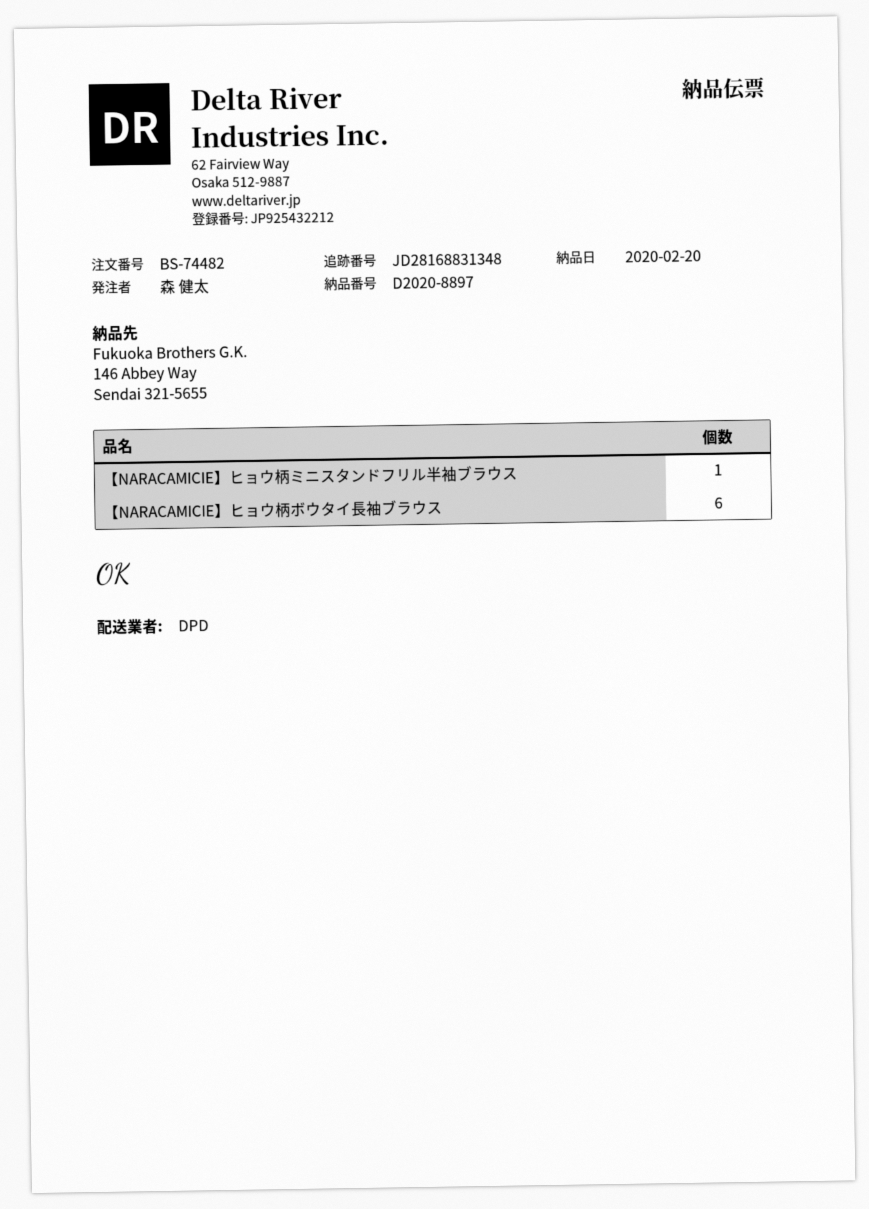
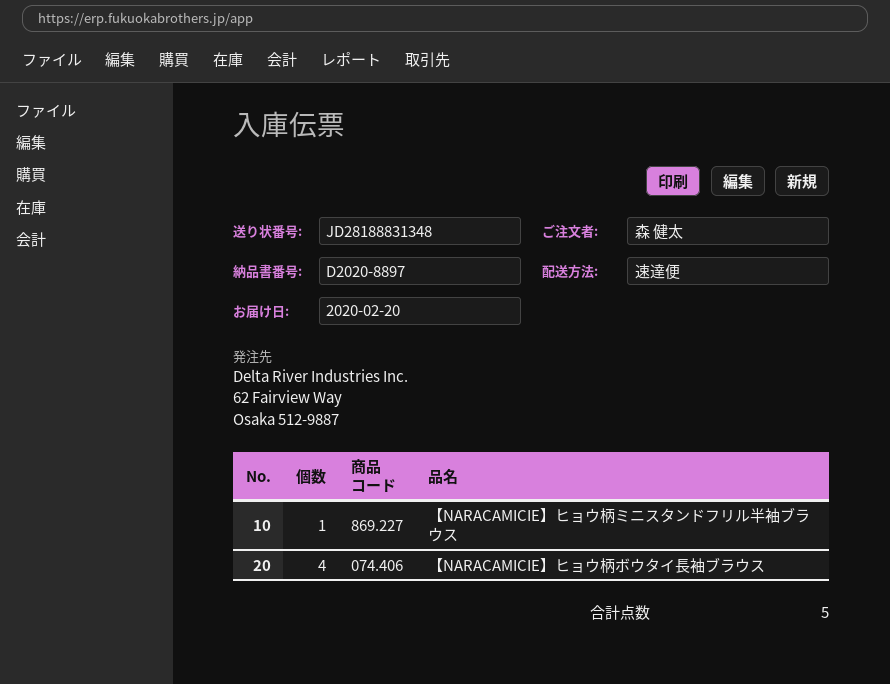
shipping method: DPD -> express
tracking number: JD28168831348 -> JD28188831348
【NARACAMICIE】ヒョウ柄ボウタイ長袖ブラウス: 6 -> 4

